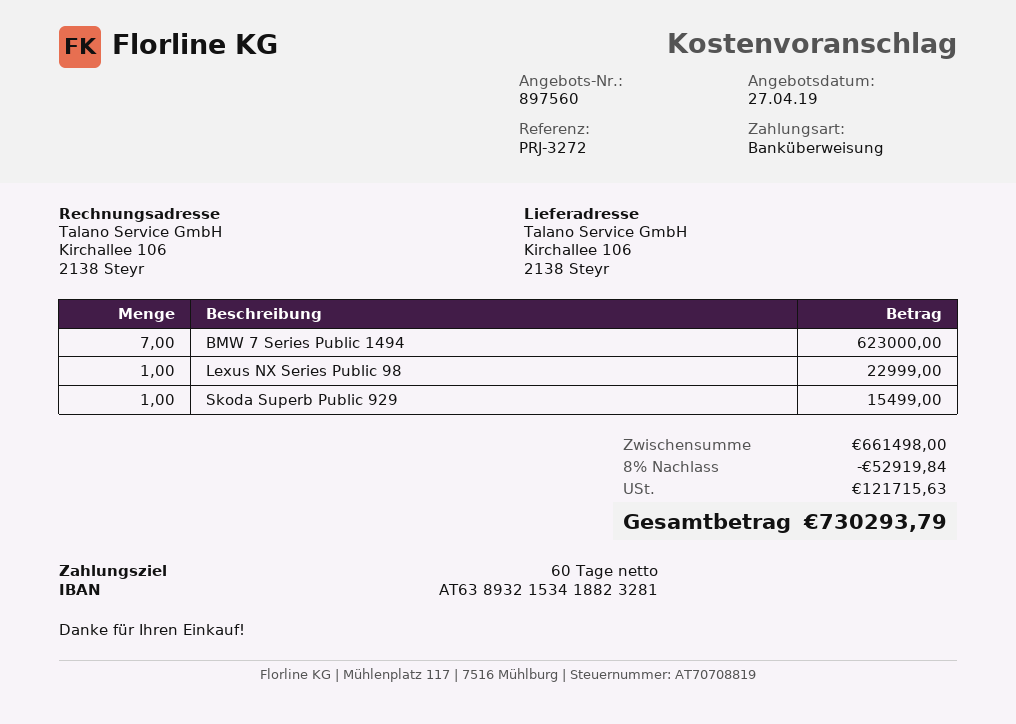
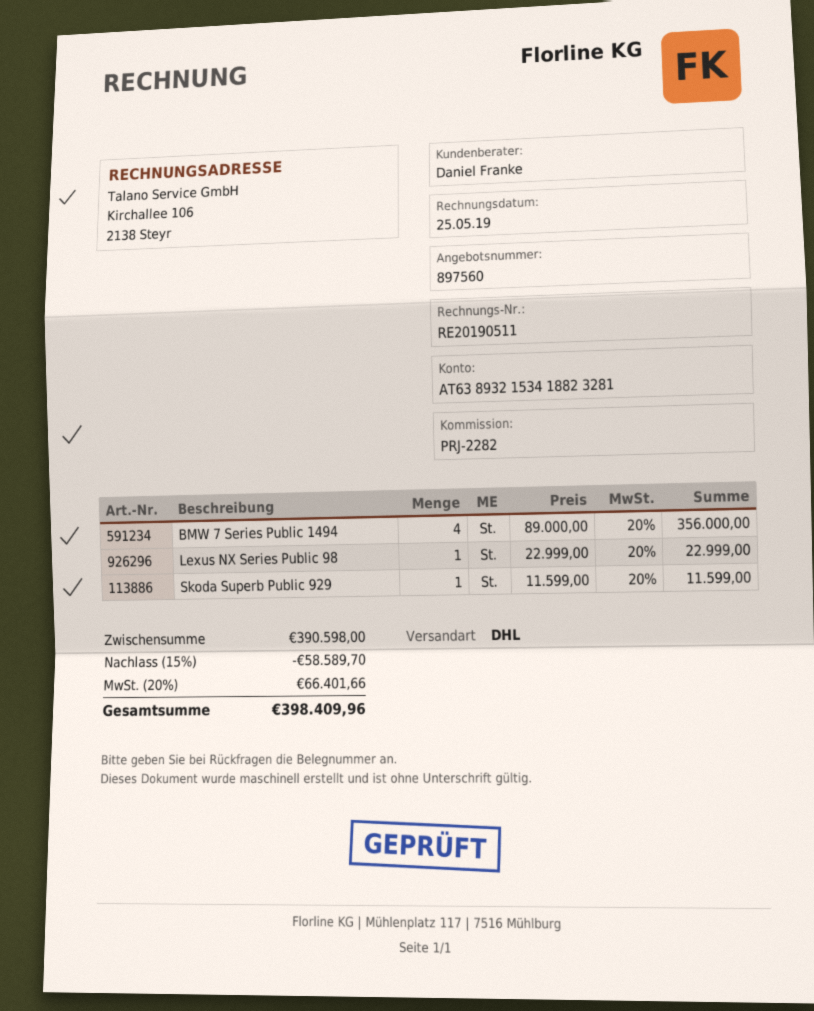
reference: PRJ-3272 -> PRJ-2282
BMW 7 Series Public 1494: 7 for 623000.00 -> 4 for 356000.00
Skoda Superb Public 929: 1 for 15499.00 -> 1 for 11599.00
subtotal: 661498.00 -> 390598.00
discount: 8% = 52919.84 -> 15% = 58589.70
tax: 121715.63 -> 66401.66
total: 730293.79 -> 398409.96

